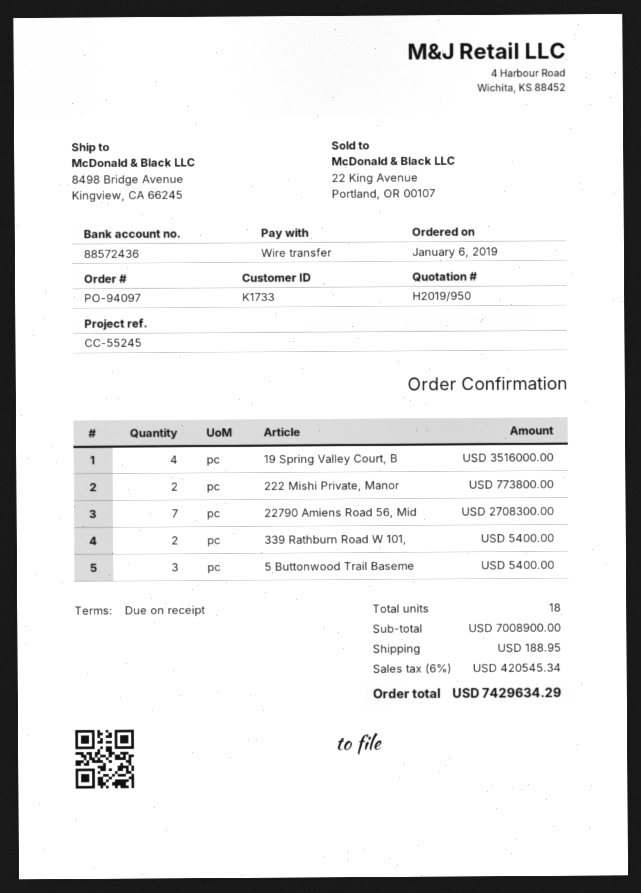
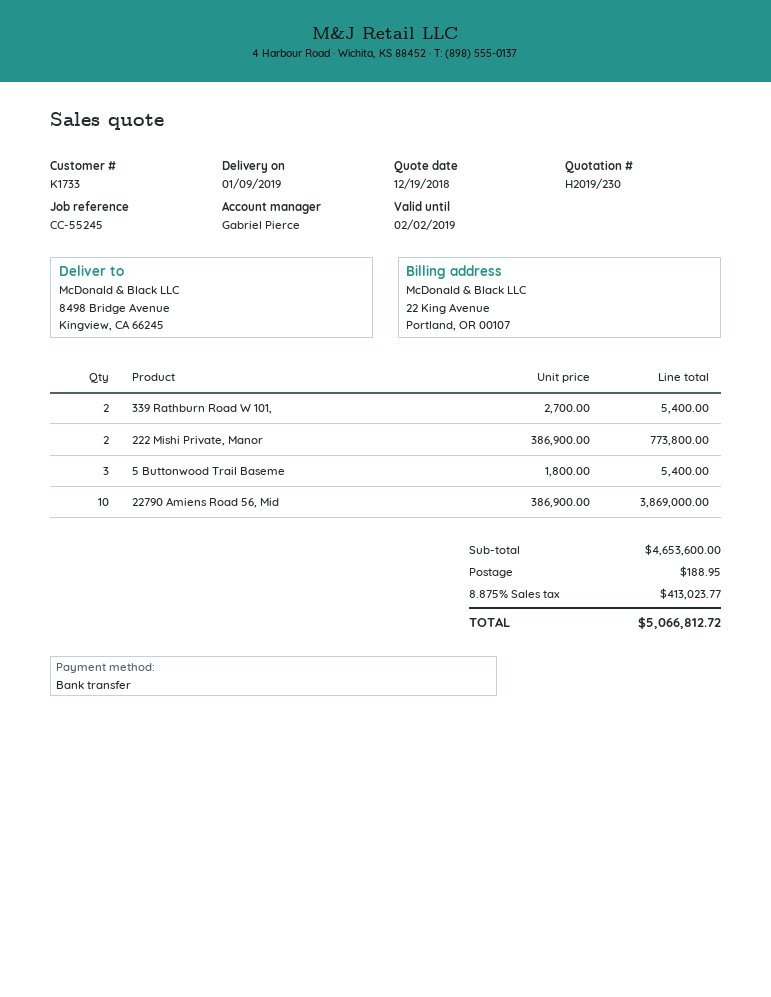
quote number: H2019/950 -> H2019/230
19 Spring Valley Court, B: 4 for 3516000.00 -> none
22790 Amiens Road 56, Mid: 7 for 2708300.00 -> 10 for 3869000.00
subtotal: 7008900.00 -> 4653600.00
tax: 6% = 420545.34 -> 8.875% = 413023.77
total: 7429634.29 -> 5066812.72

